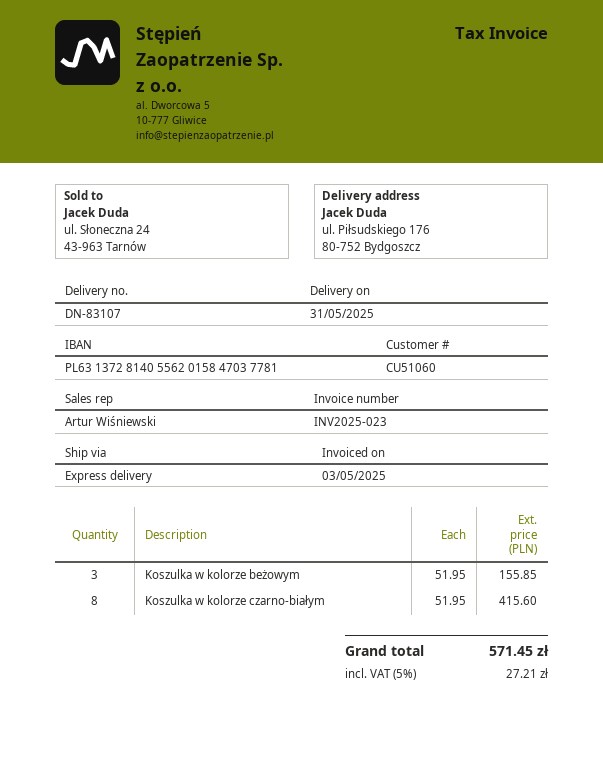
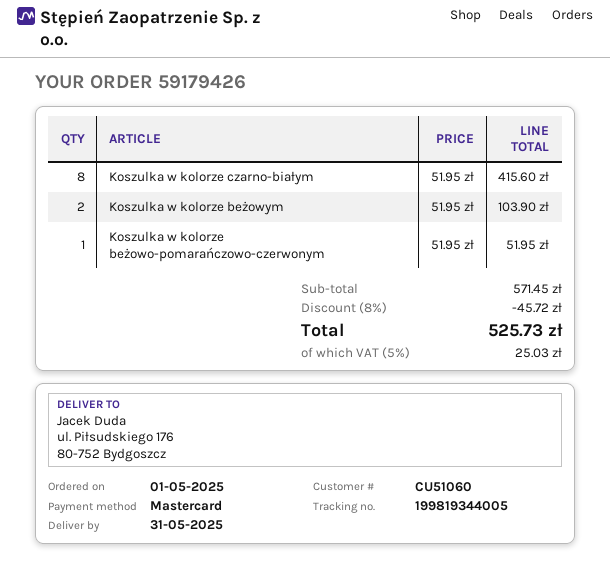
Koszulka w kolorze beżowym: 3 x 51.95 = 155.85 -> 2 x 51.95 = 103.90
Koszulka w kolorze beżowo-pomarańczowo-czerwonym: none -> 1 x 51.95 = 51.95
discount: none -> 8% = 45.72
tax: 5% = 27.21 -> 5% = 25.03
total: 571.45 -> 525.73

